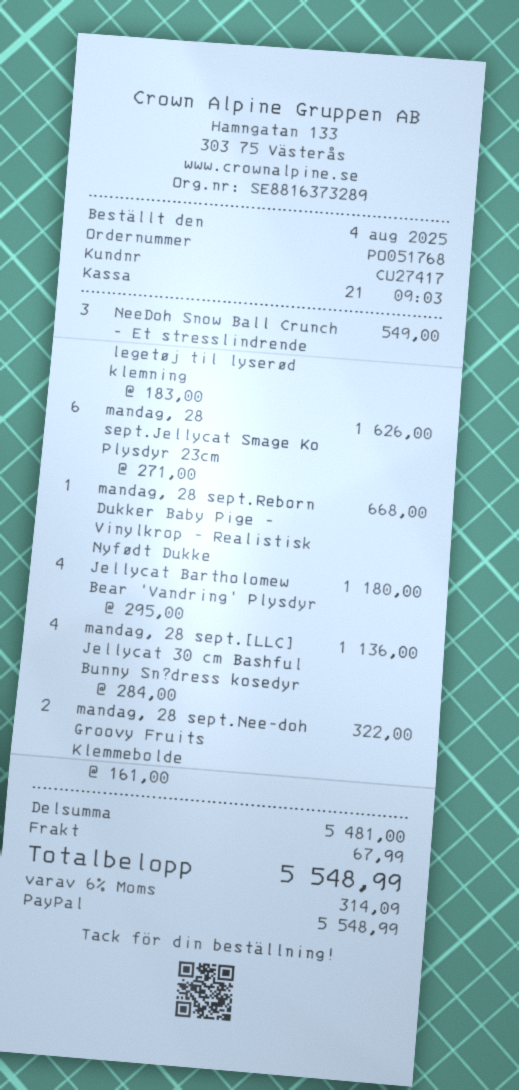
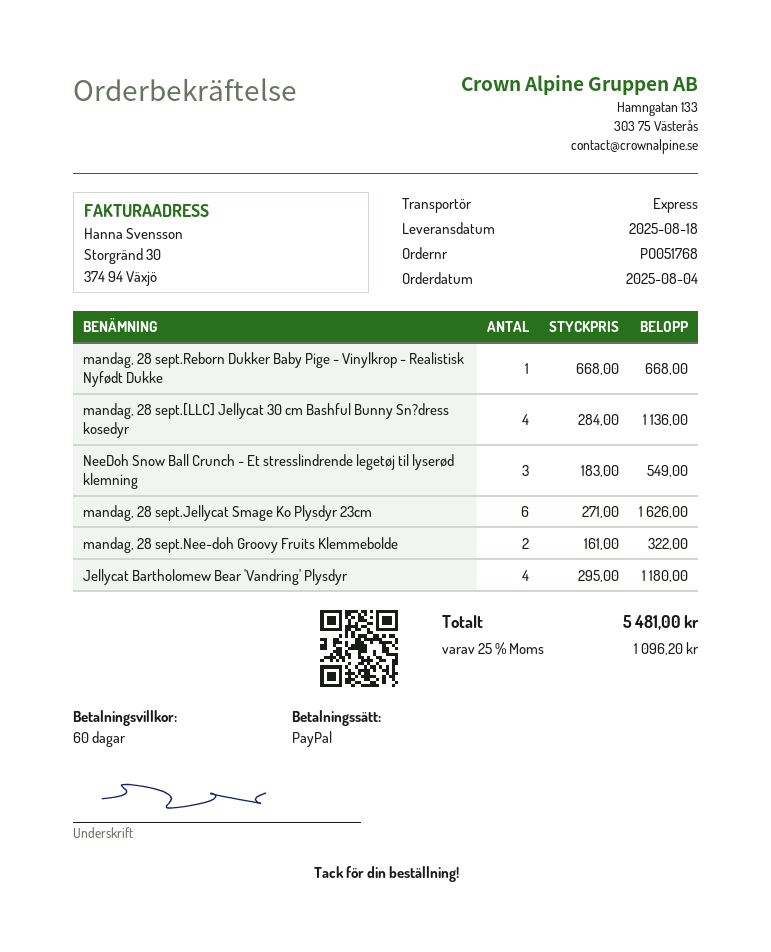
shipping: 67.99 -> none
tax: 6% = 314.09 -> 25% = 1096.20
total: 5548.99 -> 5481.00

